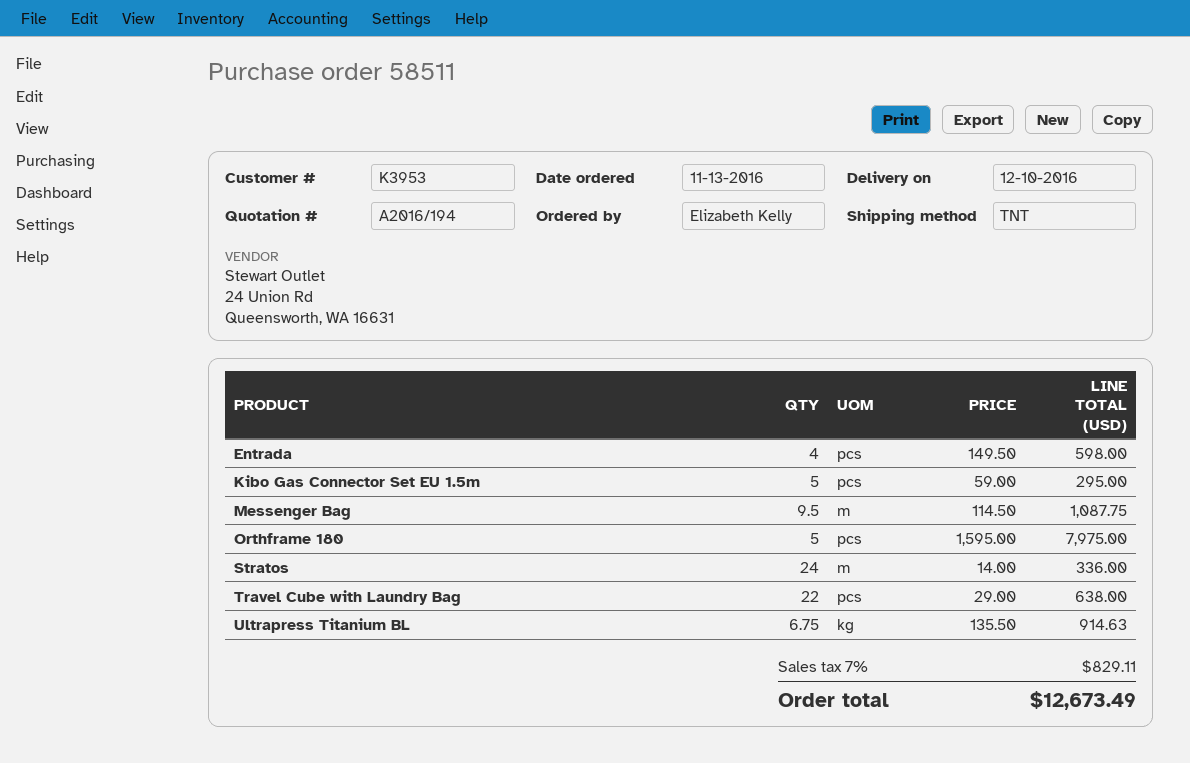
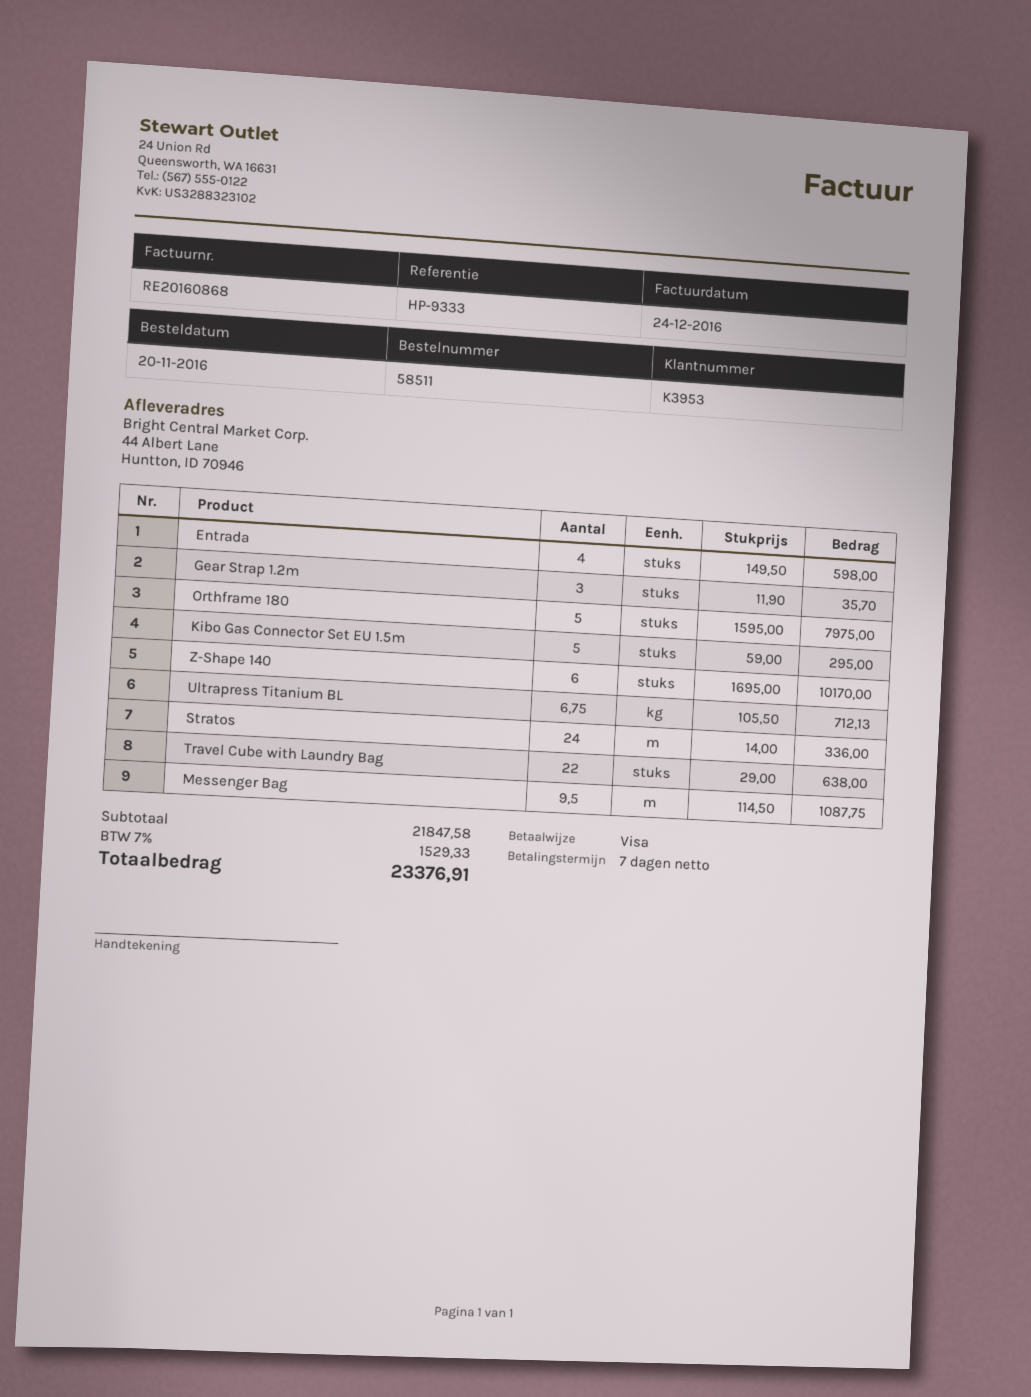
order date: 2016-11-13 -> 2016-11-20
Ultrapress Titanium BL: 6.75 x 135.50 = 914.63 -> 6.75 x 105.50 = 712.13
Gear Strap 1.2m: none -> 3 x 11.90 = 35.70
Z-Shape 140: none -> 6 x 1695.00 = 10170.00
tax: 7% = 829.11 -> 7% = 1529.33
total: 12673.49 -> 23376.91

